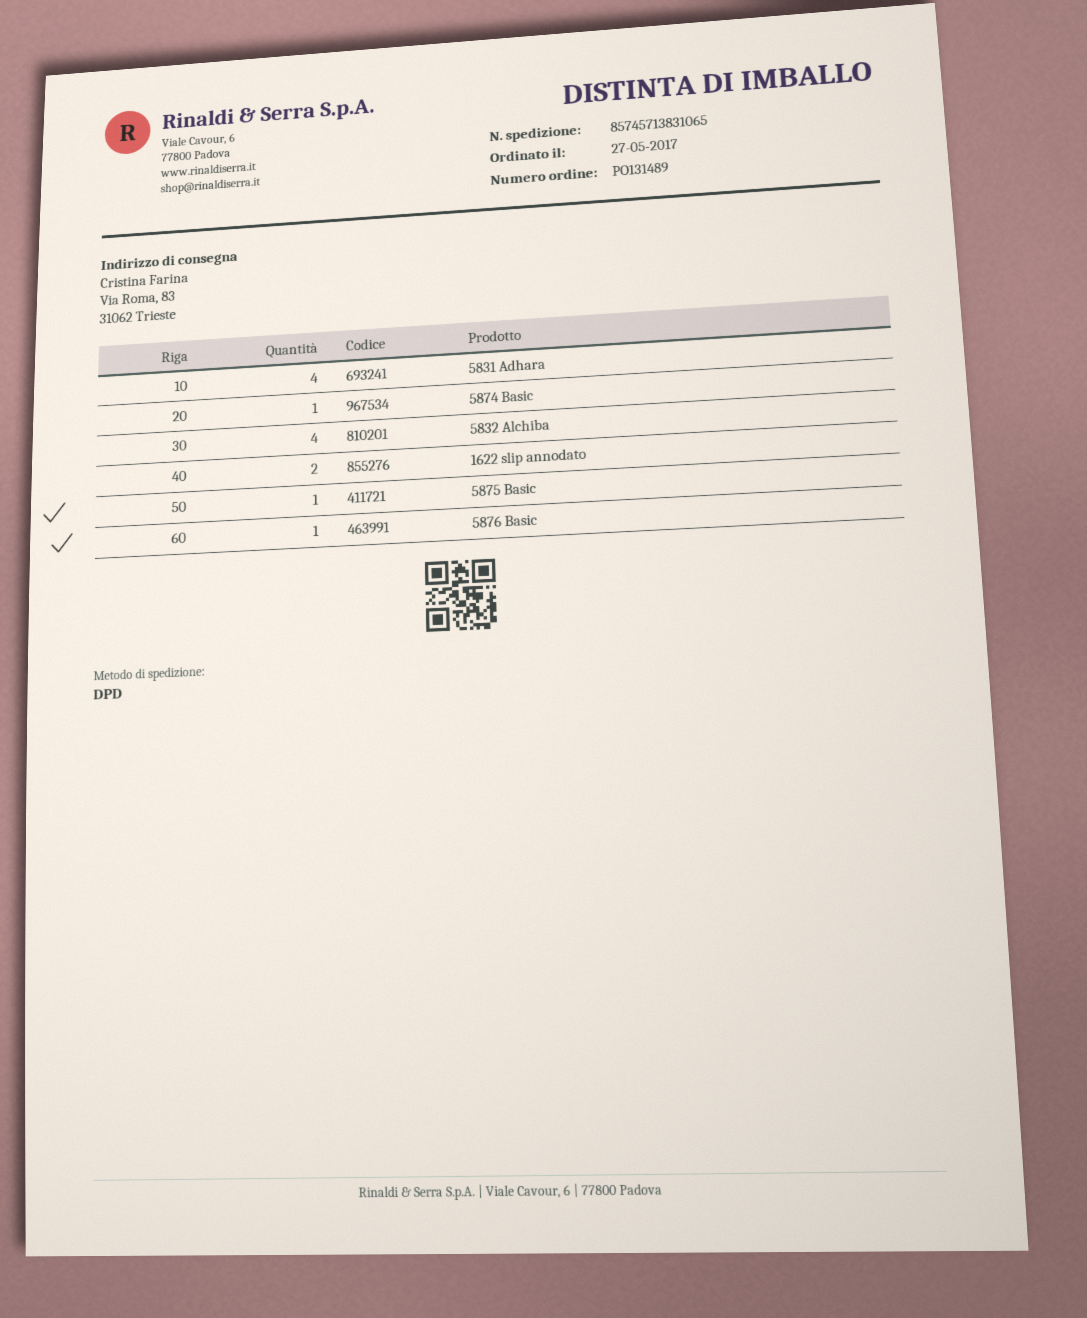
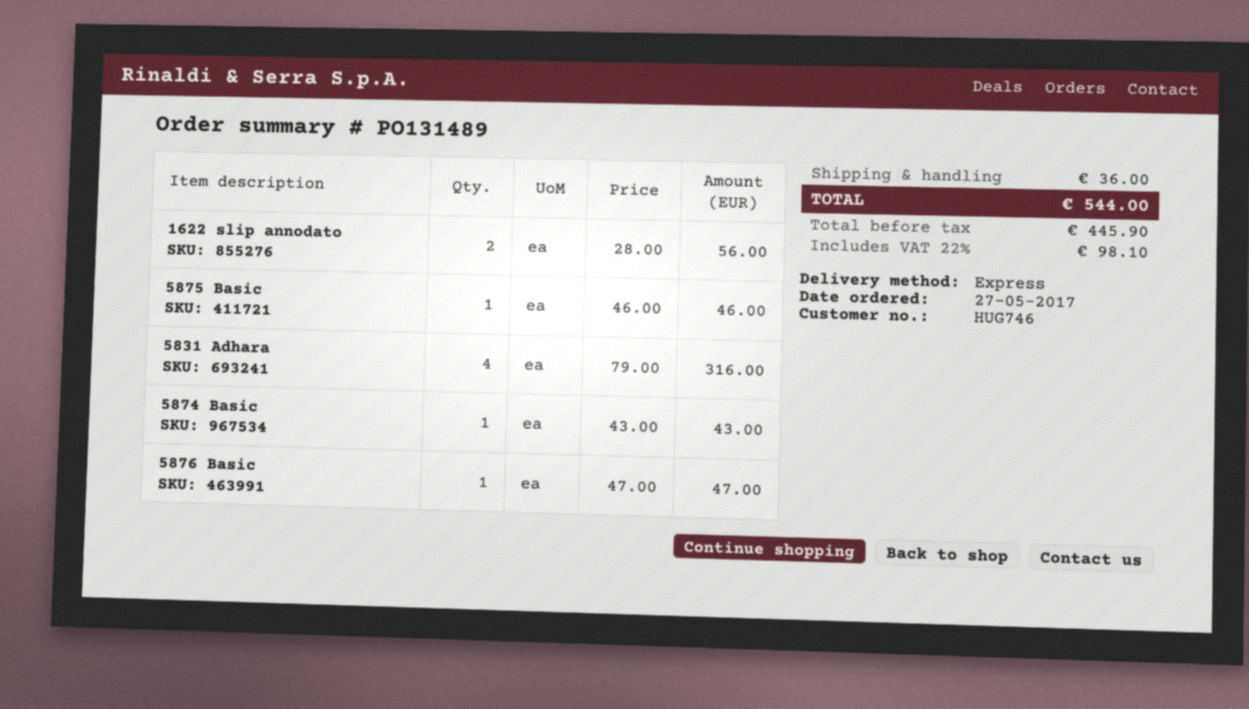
shipping method: DPD -> express
5832 Alchiba: 4 -> none

